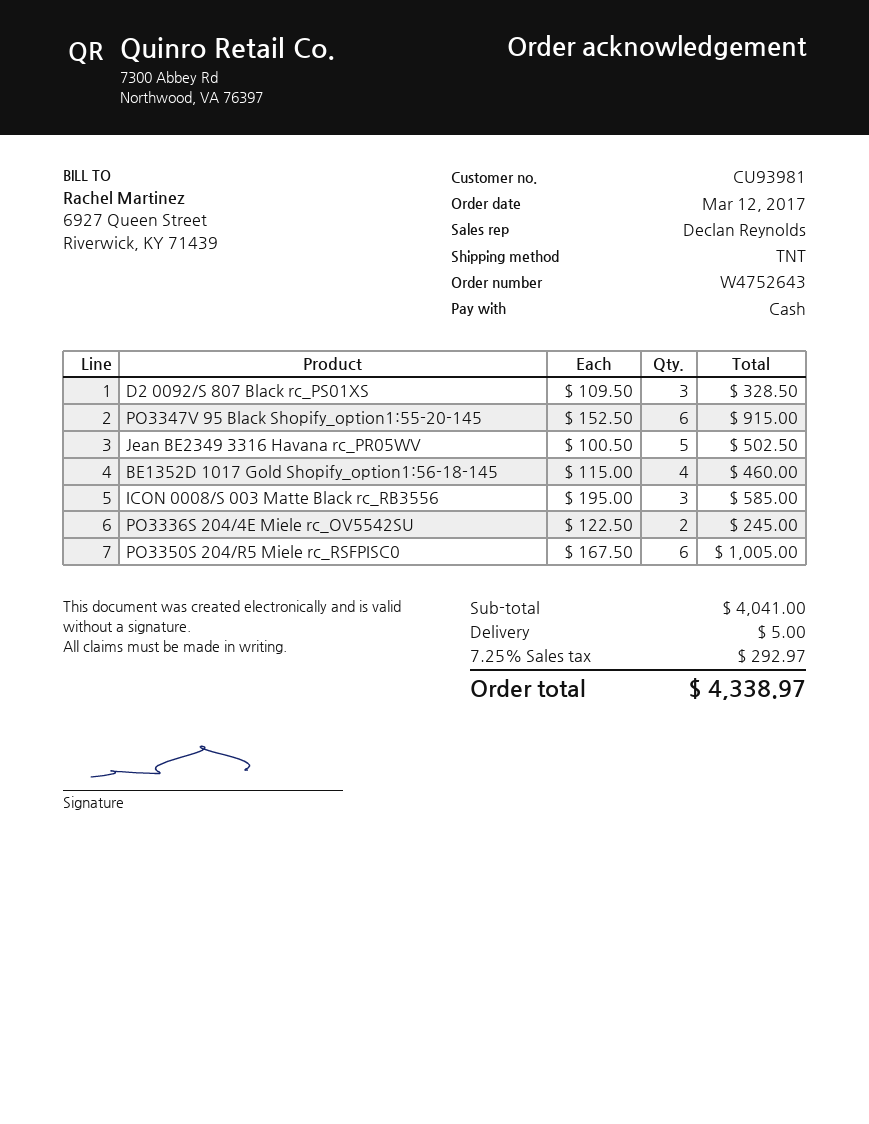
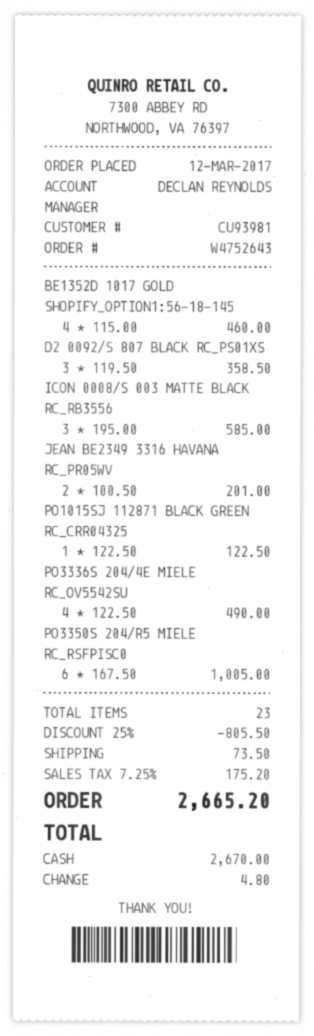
D2 0092/S 807 Black rc_PS01XS: 3 x 109.50 = 328.50 -> 3 x 119.50 = 358.50
PO3347V 95 Black Shopify_option1:55-20-145: 6 x 152.50 = 915.00 -> none
Jean BE2349 3316 Havana rc_PR05WV: 5 x 100.50 = 502.50 -> 2 x 100.50 = 201.00
PO3336S 204/4E Miele rc_OV5542SU: 2 x 122.50 = 245.00 -> 4 x 122.50 = 490.00
PO1015SJ 112871 BLACK GREEN RC_CRR04325: none -> 1 x 122.50 = 122.50
discount: none -> 25% = 805.50
shipping: 5.00 -> 73.50
tax: 7.25% = 292.97 -> 7.25% = 175.20
total: 4338.97 -> 2665.20

